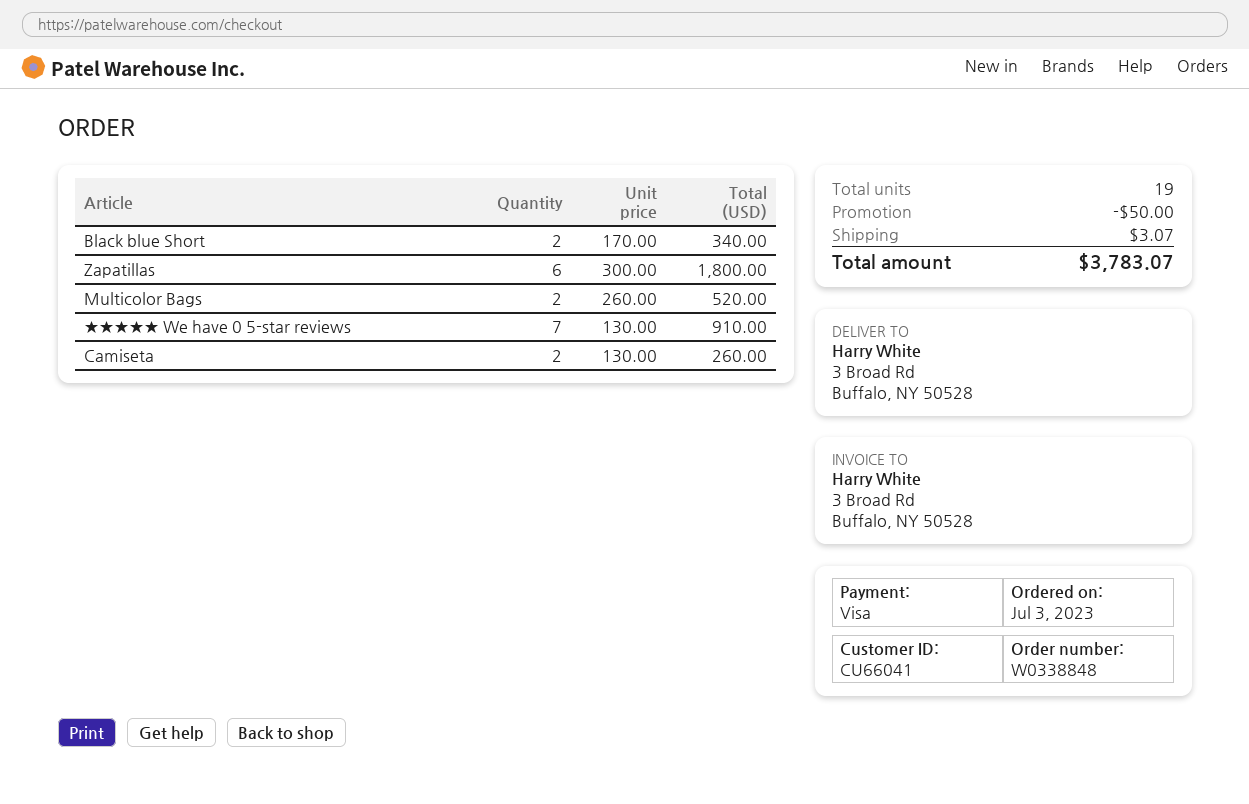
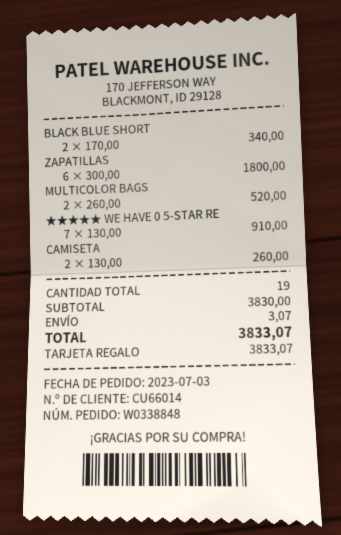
customer number: CU66041 -> CU66014
payment method: Visa -> gift card
discount: 50.00 -> none
total: 3783.07 -> 3833.07

